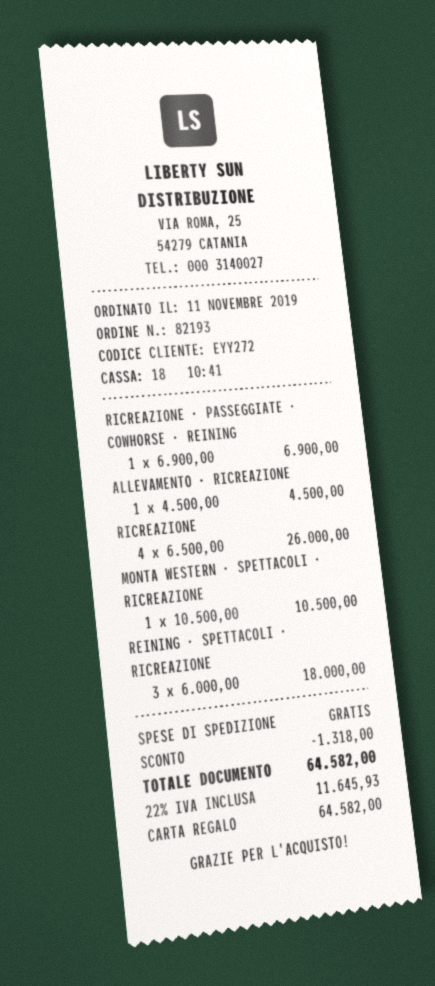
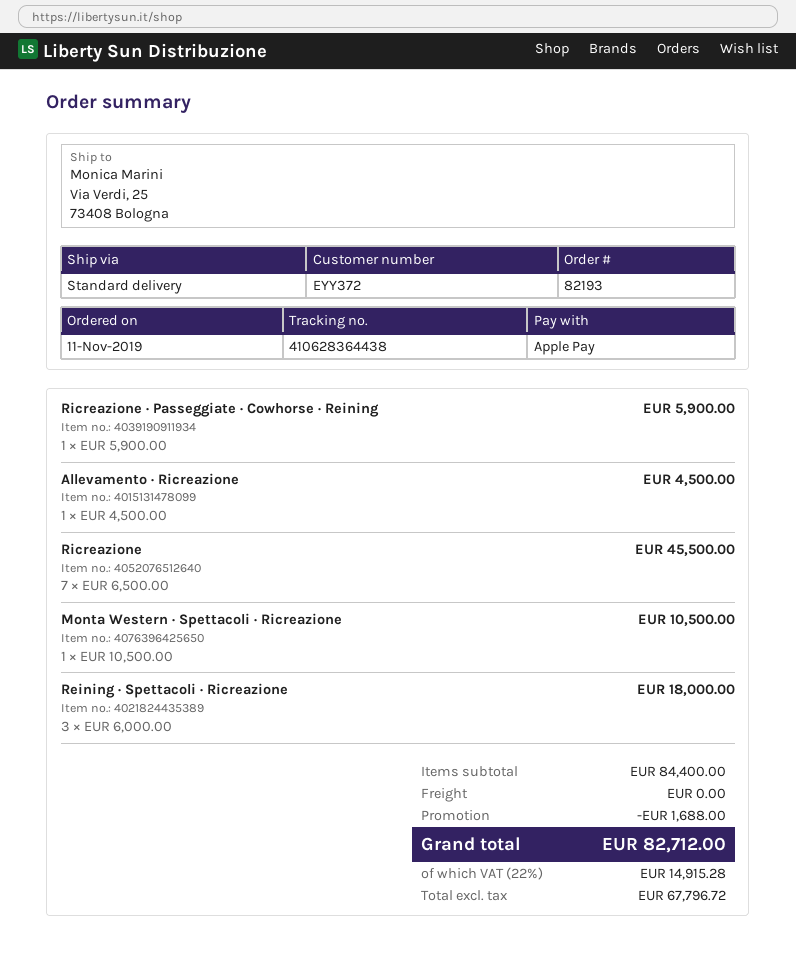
customer number: EYY272 -> EYY372
payment method: gift card -> Apple Pay
RICREAZIONE · PASSEGGIATE · COWHORSE · REINING: 1 x 6900.00 = 6900.00 -> 1 x 5900.00 = 5900.00
RICREAZIONE: 4 x 6500.00 = 26000.00 -> 7 x 6500.00 = 45500.00
discount: 1318.00 -> 1688.00
tax: 22% = 11645.93 -> 22% = 14915.28
total: 64582.00 -> 82712.00

